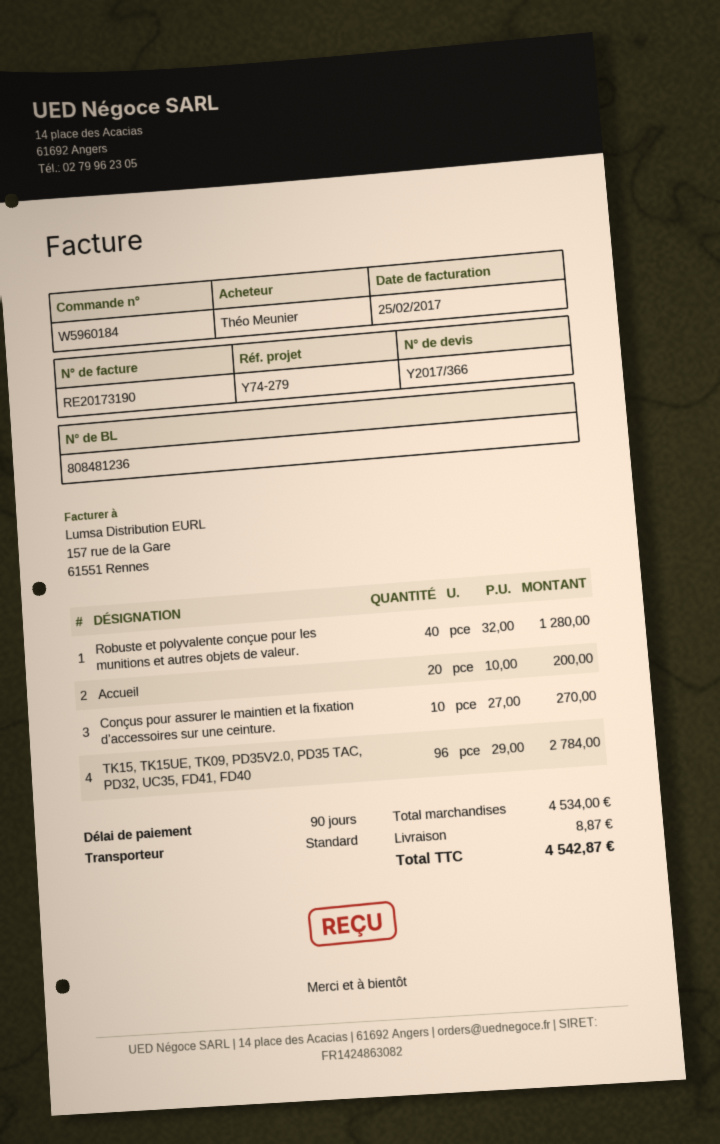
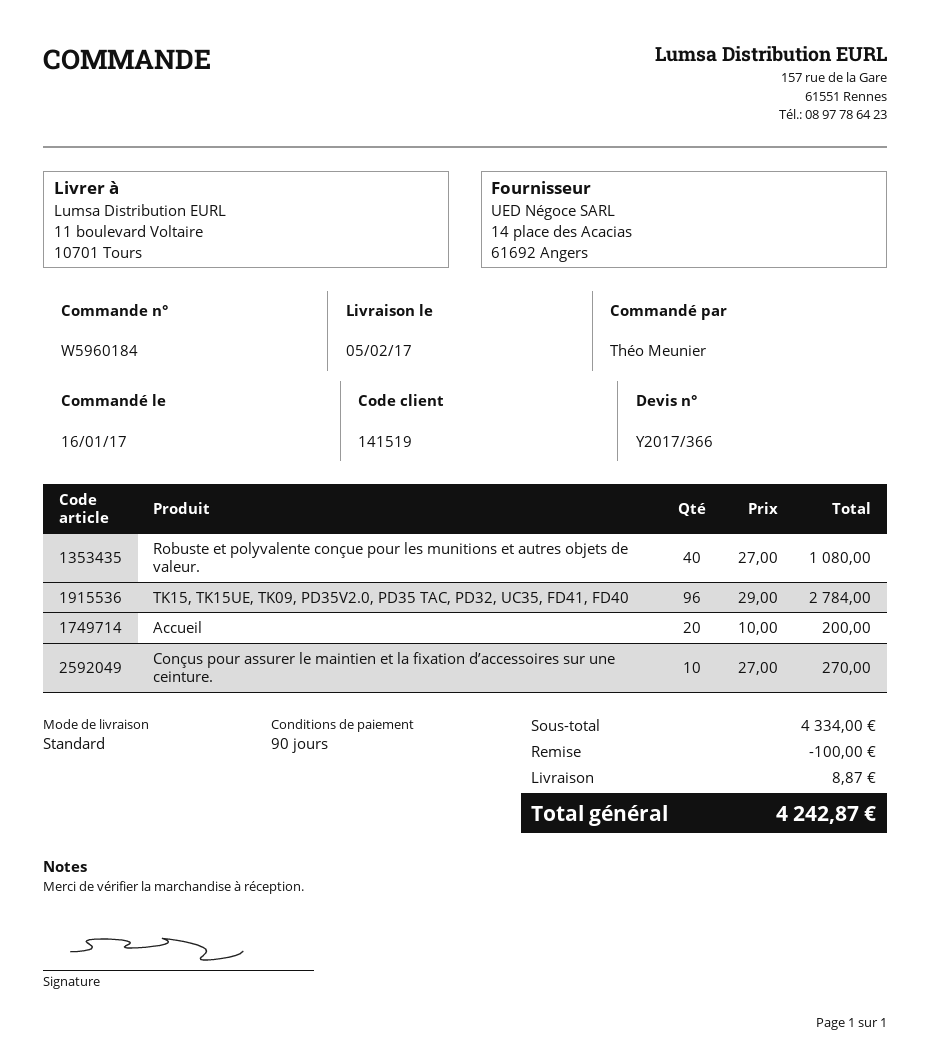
Robuste et polyvalente conçue pour les munitions et autres objets de valeur.: 40 x 32.00 = 1280.00 -> 40 x 27.00 = 1080.00
subtotal: 4534.00 -> 4334.00
discount: none -> 100.00
total: 4542.87 -> 4242.87

